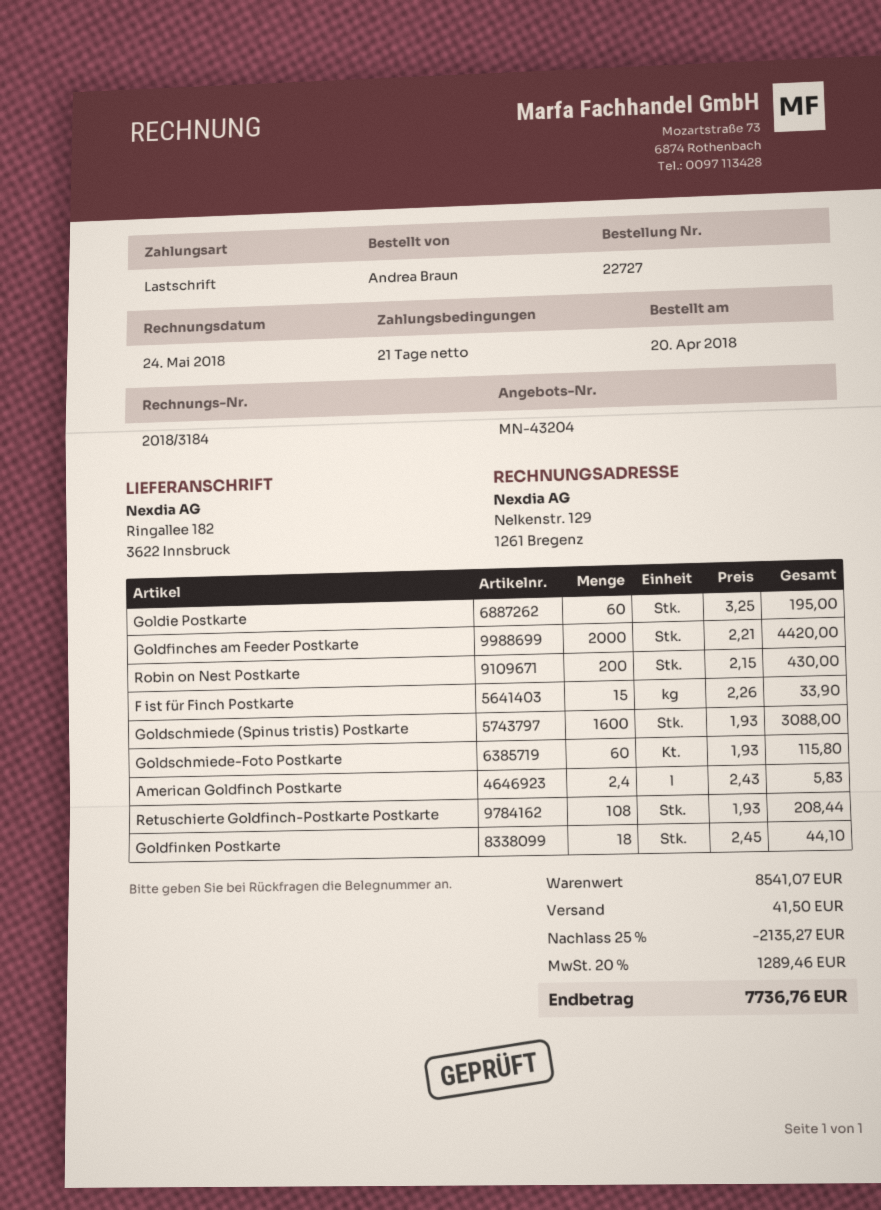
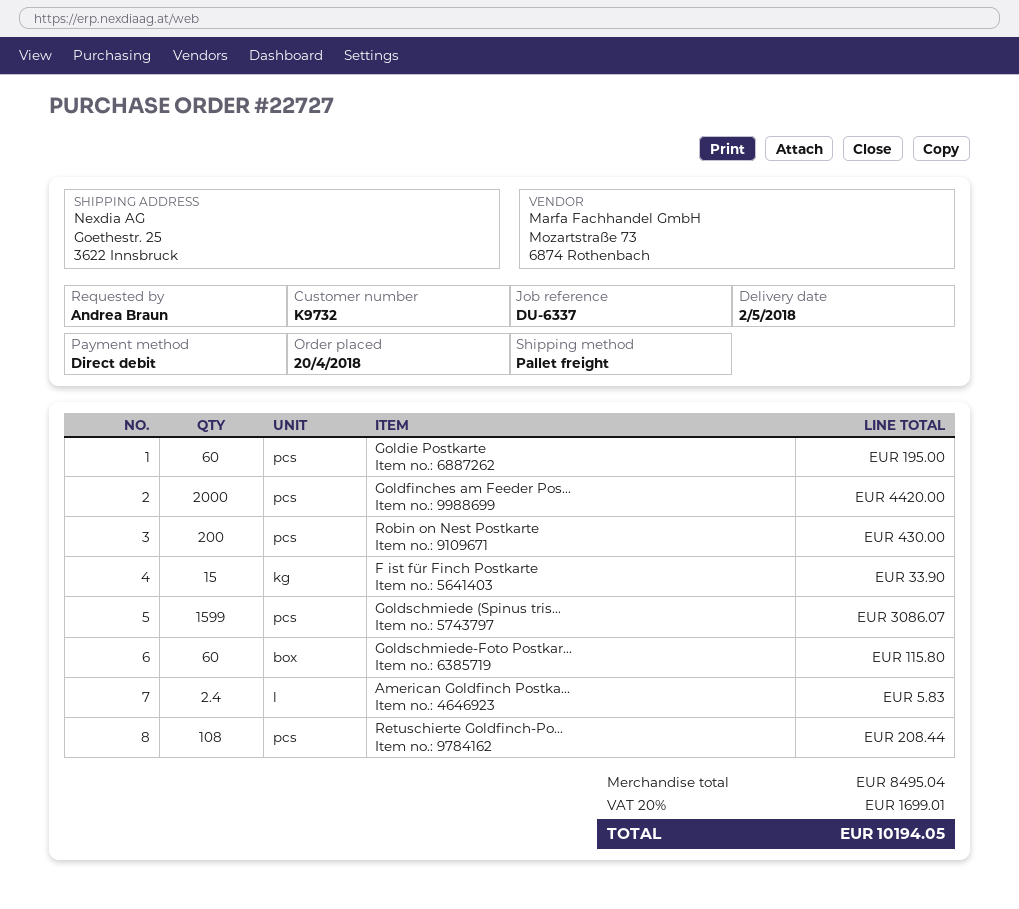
ship to: Ringallee 182, 3622 Innsbruck -> Goethestr. 25, 3622 Innsbruck
Goldschmiede (Spinus tristis) Postkarte: 1600 for 3088.00 -> 1599 for 3086.07
Goldfinken Postkarte: 18 for 44.10 -> none
subtotal: 8541.07 -> 8495.04
discount: 25% = 2135.27 -> none
shipping: 41.50 -> none
tax: 20% = 1289.46 -> 20% = 1699.01
total: 7736.76 -> 10194.05

